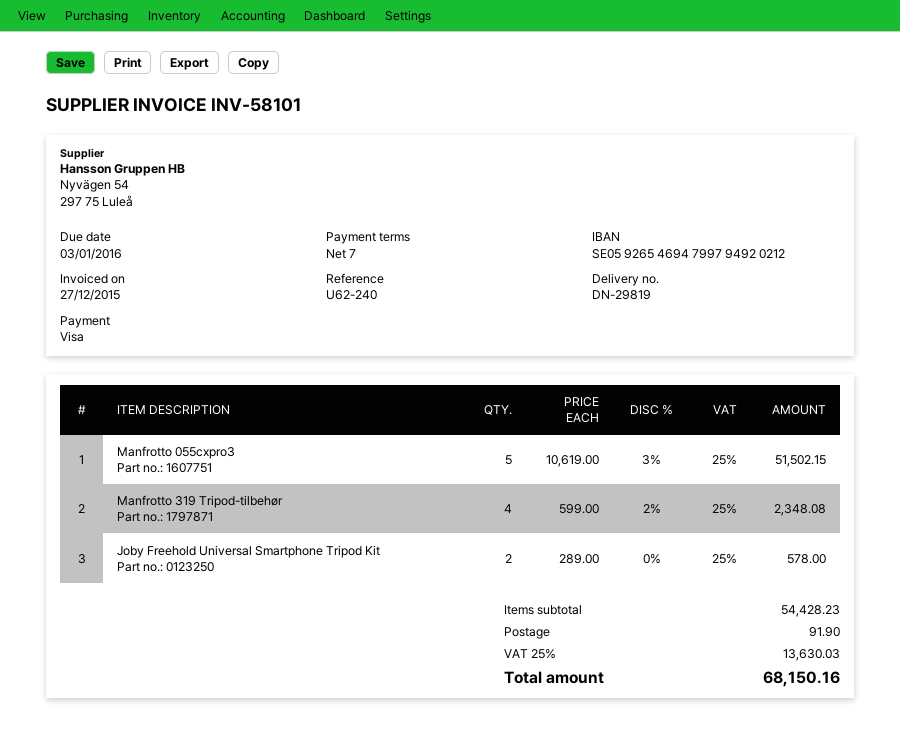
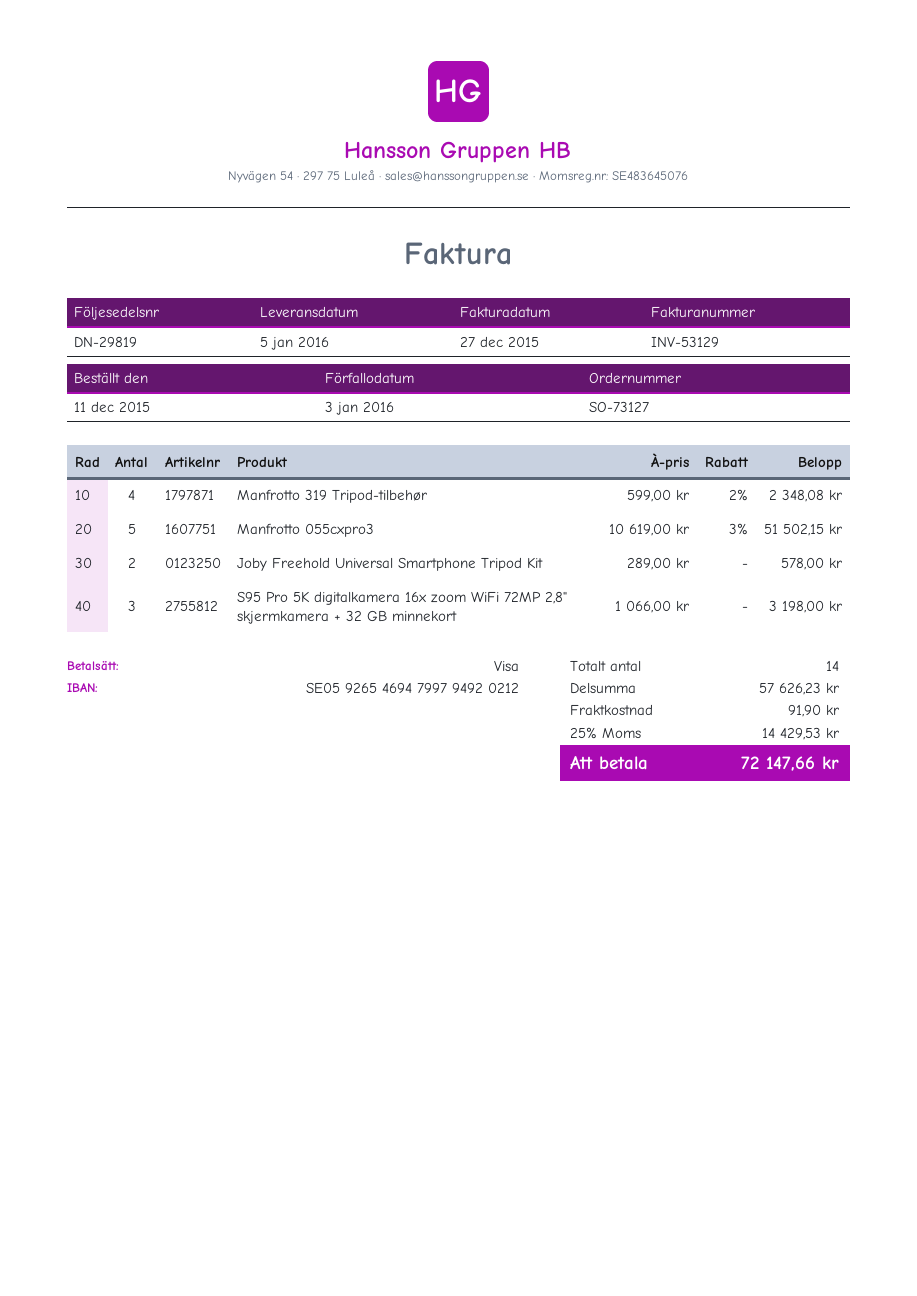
invoice number: INV-58101 -> INV-53129
S95 Pro 5K digitalkamera 16x zoom WiFi 72MP 2,8" skjermkamera + 32 GB minnekort: none -> 3 x 1066.00 = 3198.00
subtotal: 54428.23 -> 57626.23
tax: 25% = 13630.03 -> 25% = 14429.53
total: 68150.16 -> 72147.66

